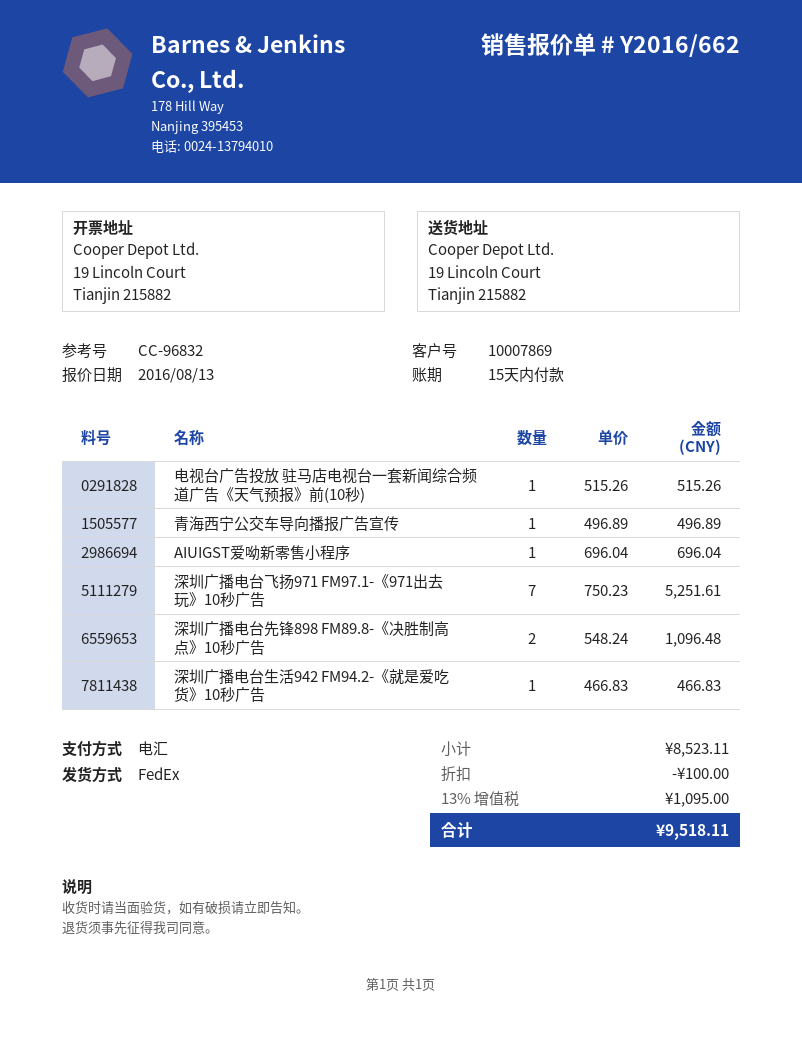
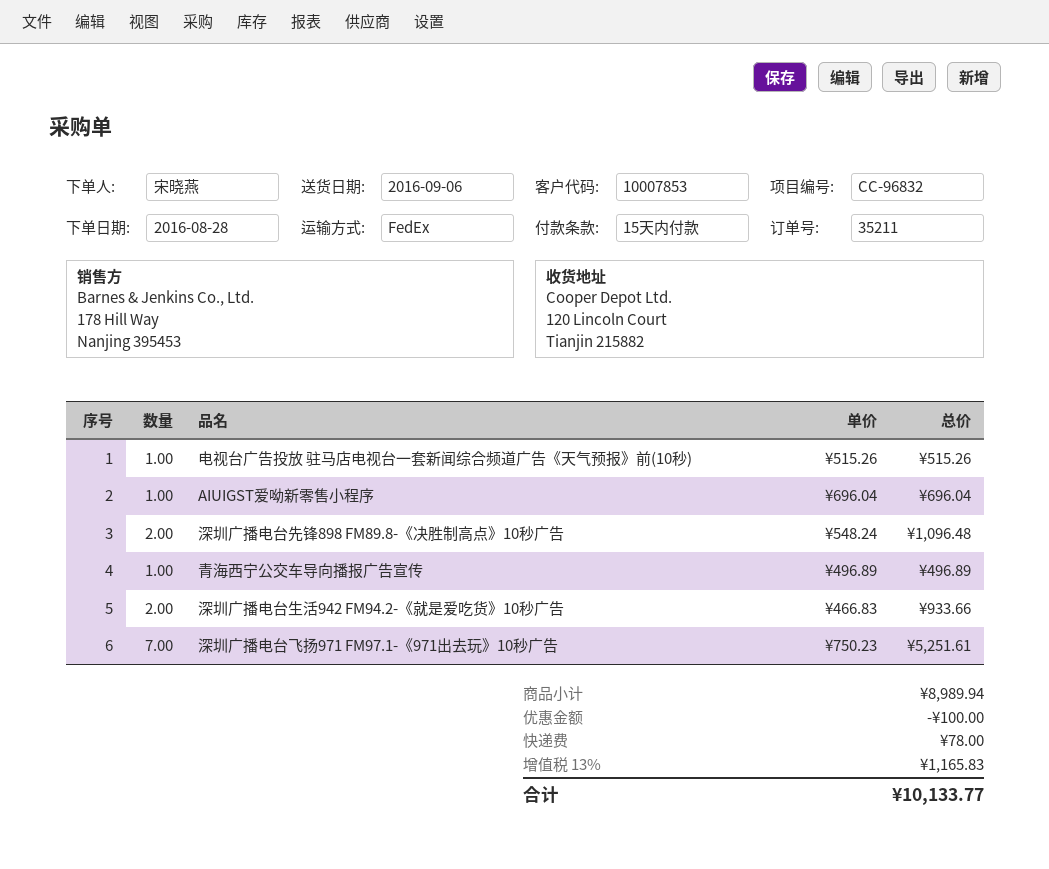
customer number: 10007869 -> 10007853
ship to: 19 Lincoln Court, Tianjin 215882 -> 120 Lincoln Court, Tianjin 215882
深圳广播电台生活942 FM94.2-《就是爱吃货》10秒广告: 1 x 466.83 = 466.83 -> 2 x 466.83 = 933.66
subtotal: 8523.11 -> 8989.94
shipping: none -> 78.00
tax: 13% = 1095.00 -> 13% = 1165.83
total: 9518.11 -> 10133.77

